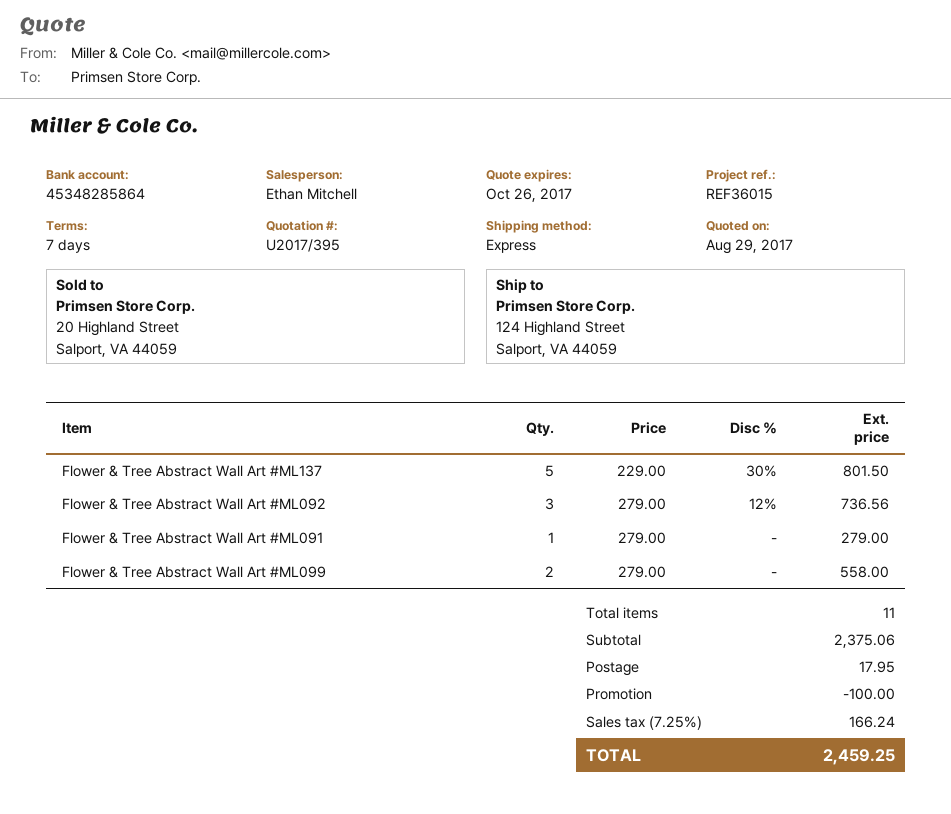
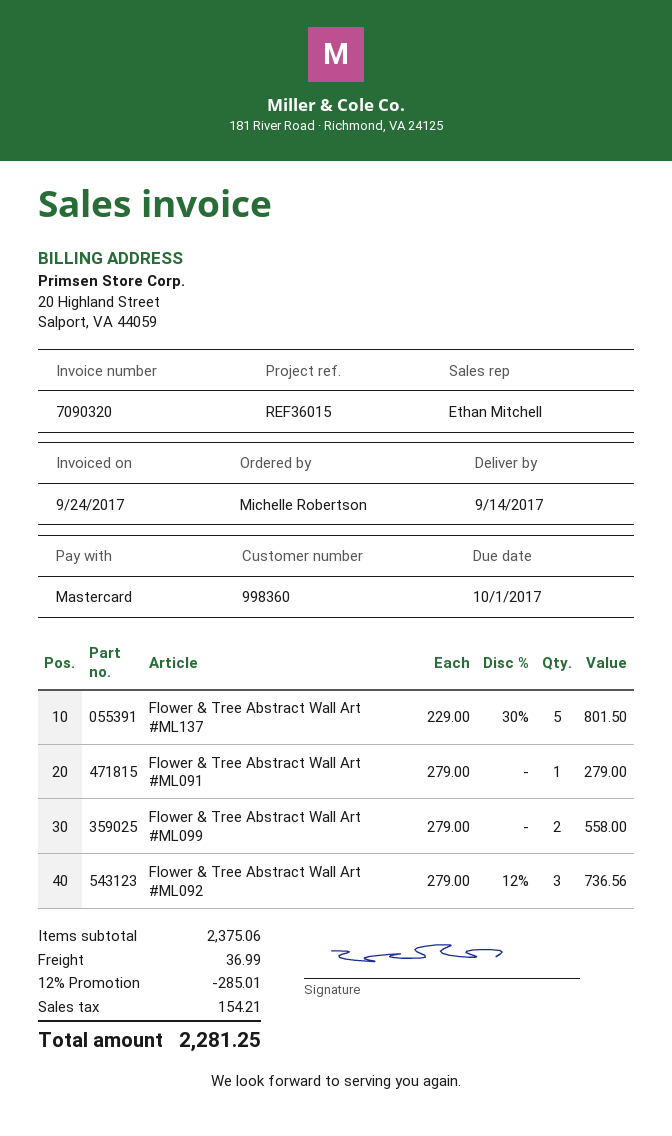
discount: 100.00 -> 285.01
shipping: 17.95 -> 36.99
tax: 166.24 -> 154.21
total: 2459.25 -> 2281.25

